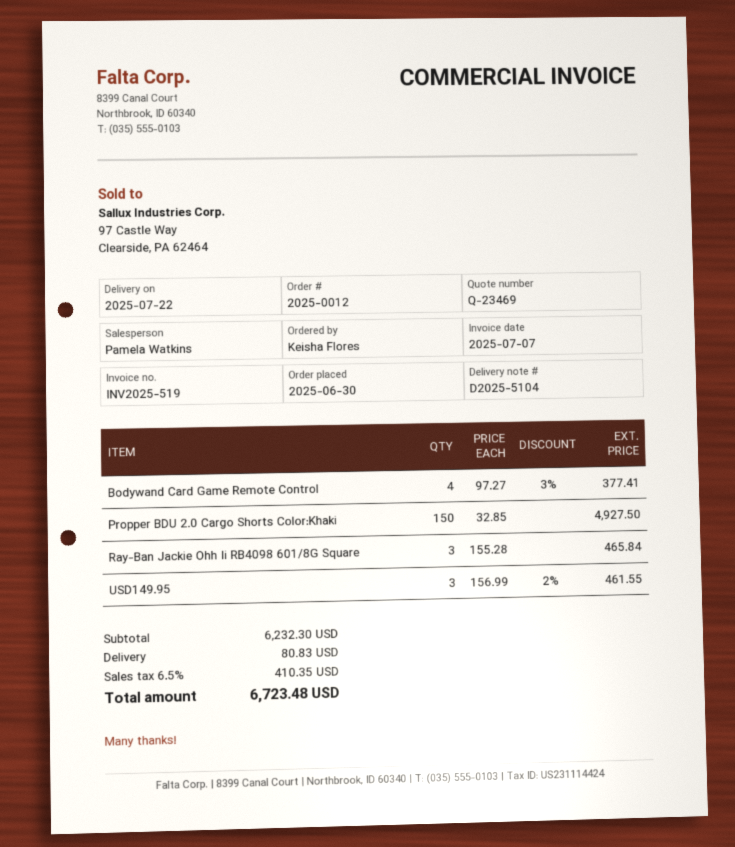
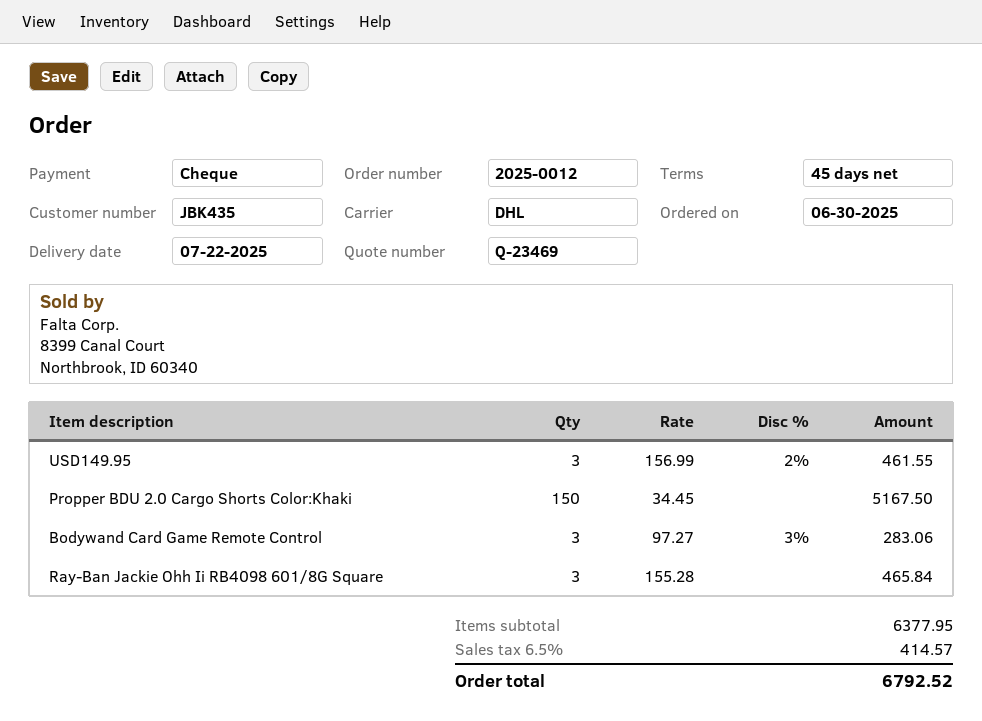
Bodywand Card Game Remote Control: 4 x 97.27 - 3% = 377.41 -> 3 x 97.27 - 3% = 283.06
Propper BDU 2.0 Cargo Shorts Color:Khaki: 150 x 32.85 = 4927.50 -> 150 x 34.45 = 5167.50
subtotal: 6232.30 -> 6377.95
shipping: 80.83 -> none
tax: 6.5% = 410.35 -> 6.5% = 414.57
total: 6723.48 -> 6792.52

